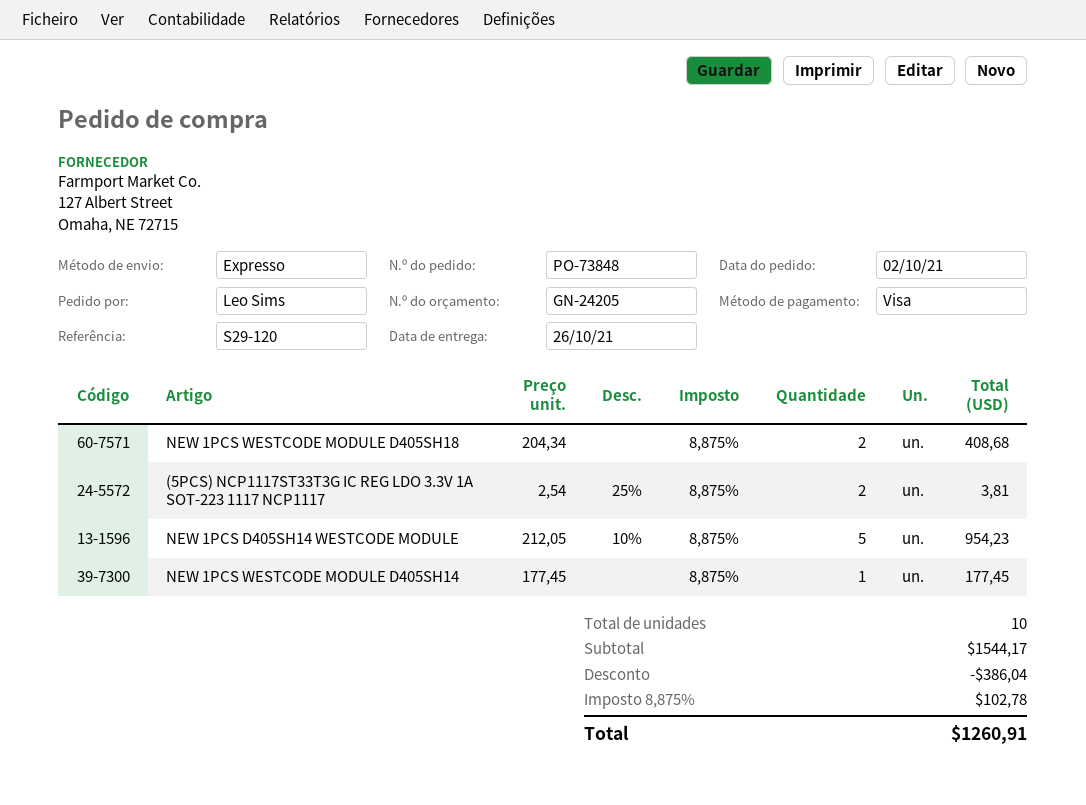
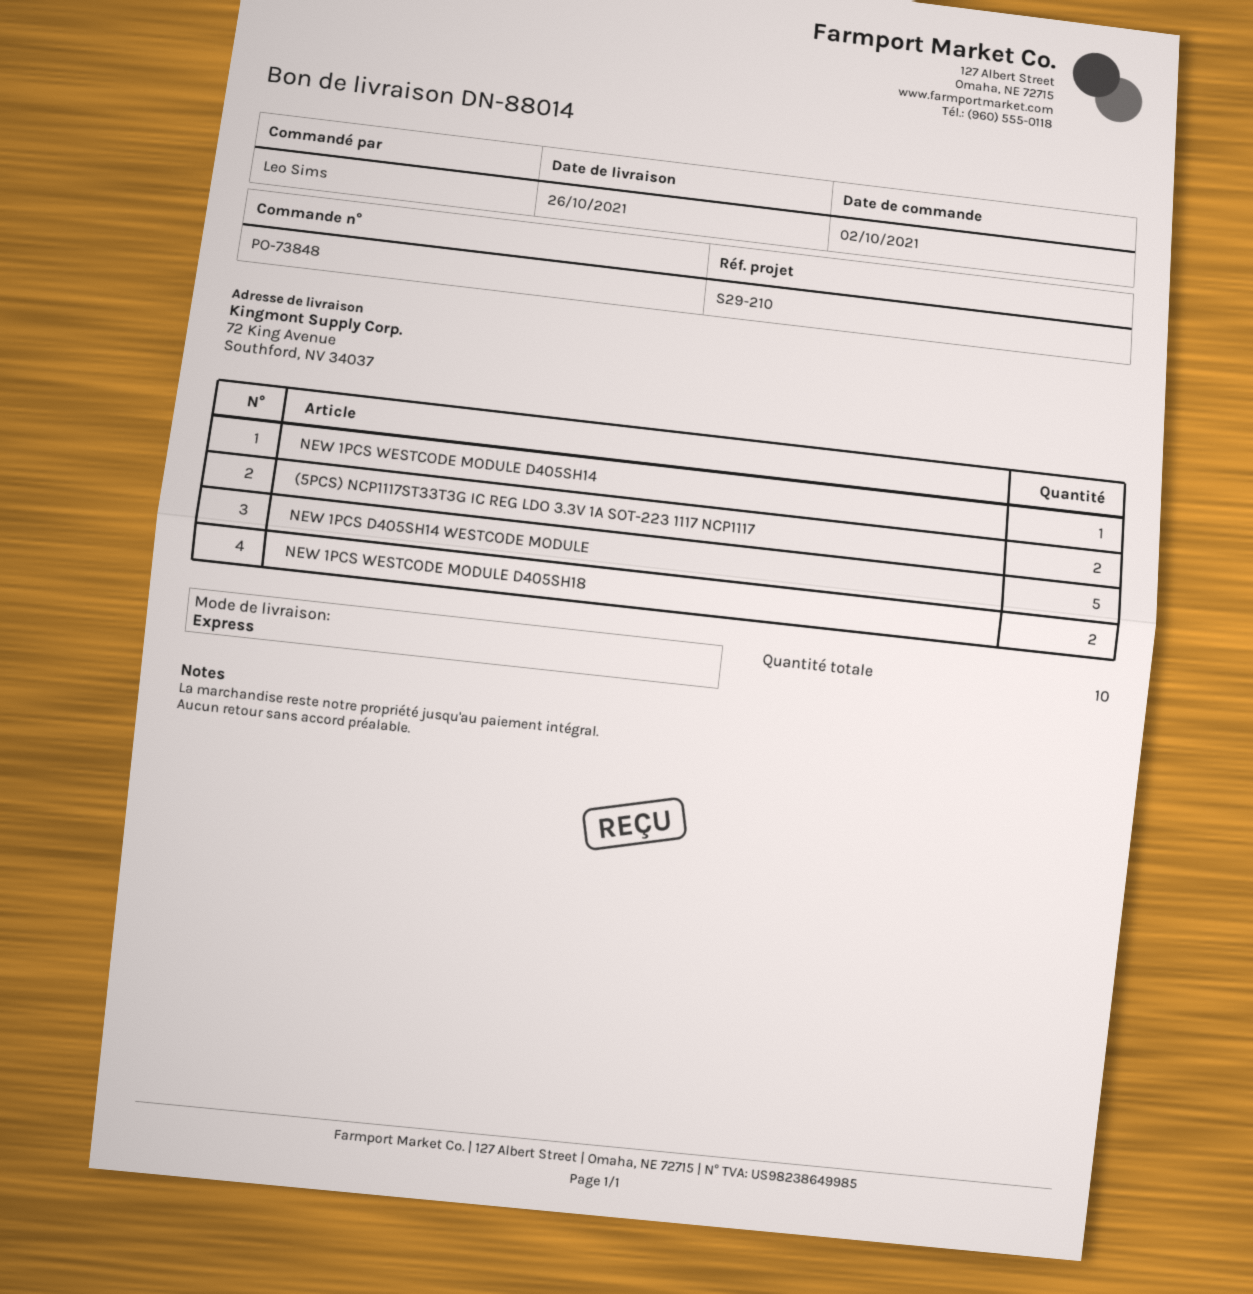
reference: S29-120 -> S29-210

